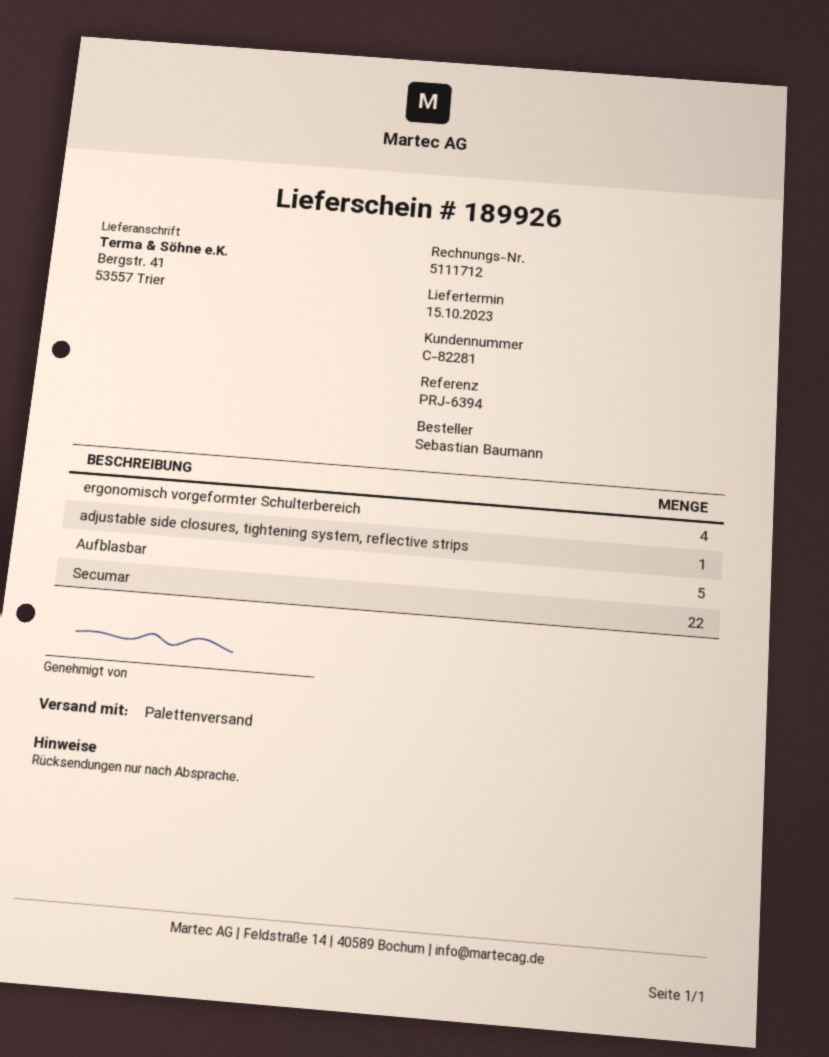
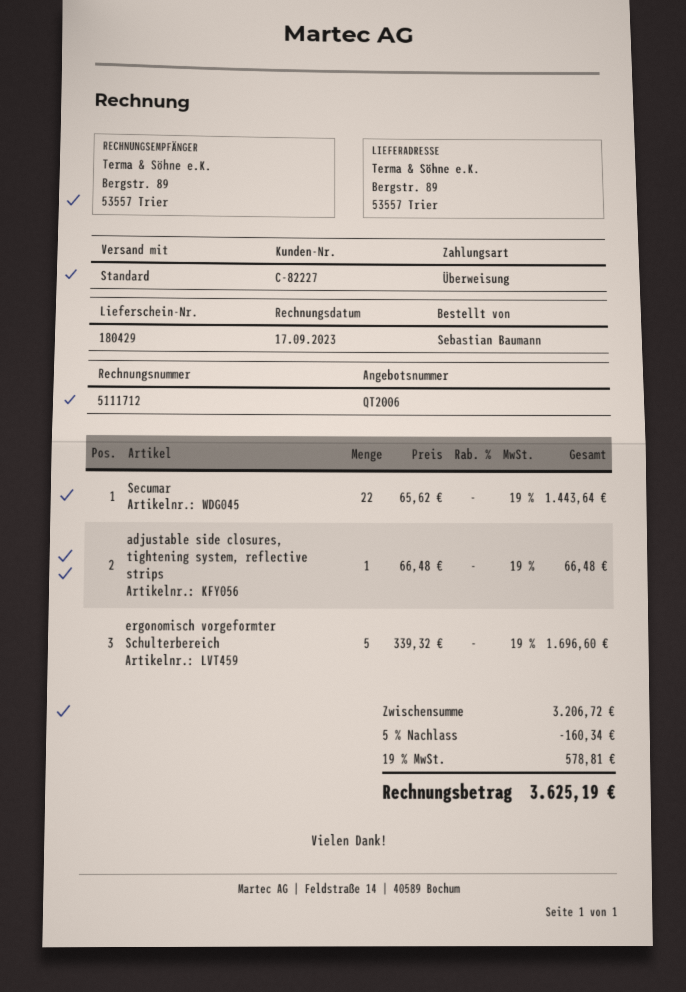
delivery note number: 189926 -> 180429
customer number: C-82281 -> C-82227
shipping method: pallet freight -> standard
ship to: Bergstr. 41, 53557 Trier -> Bergstr. 89, 53557 Trier
ergonomisch vorgeformter Schulterbereich: 4 -> 5
Aufblasbar: 5 -> none

